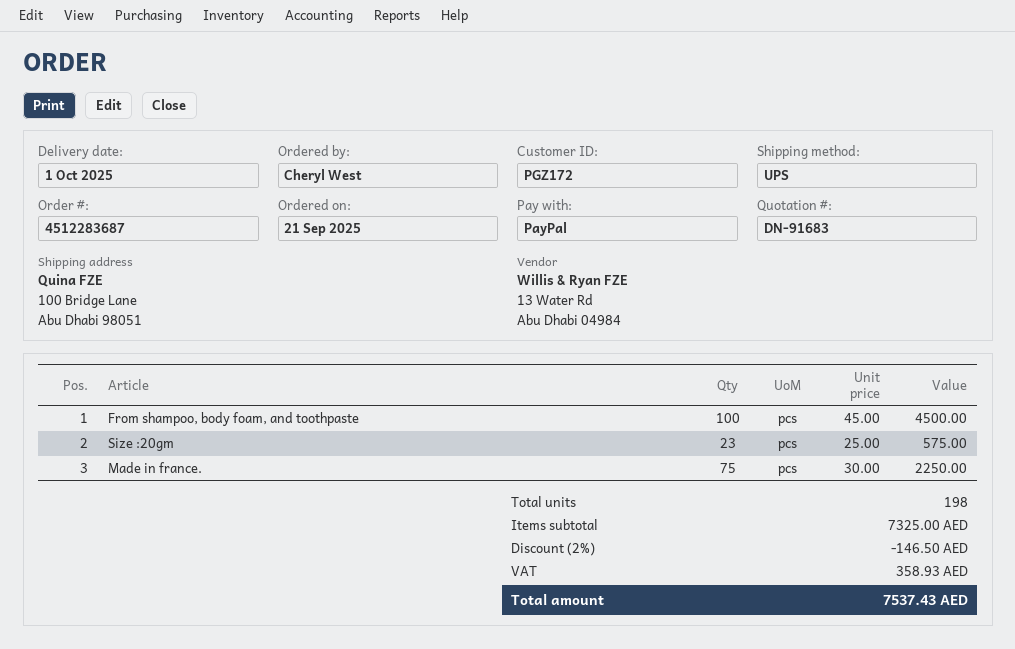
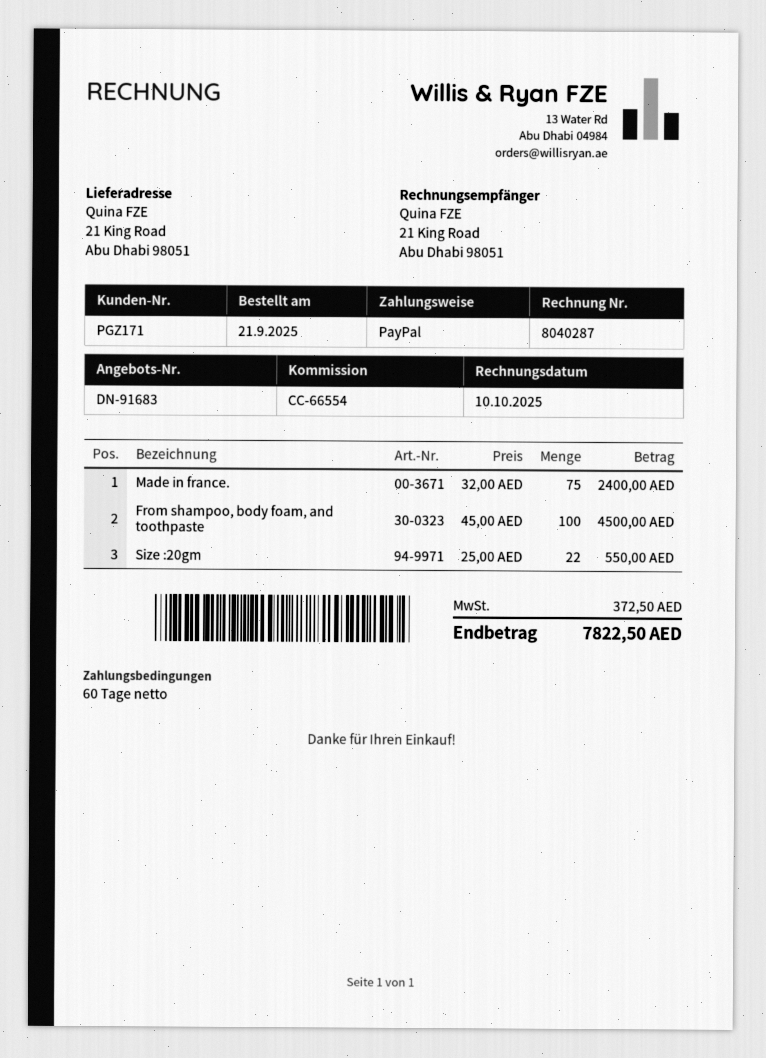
customer number: PGZ172 -> PGZ171
ship to: 100 Bridge Lane, Abu Dhabi 98051 -> 21 King Road, Abu Dhabi 98051
Size :20gm: 23 x 25.00 = 575.00 -> 22 x 25.00 = 550.00
Made in france.: 75 x 30.00 = 2250.00 -> 75 x 32.00 = 2400.00
discount: 2% = 146.50 -> none
tax: 358.93 -> 372.50
total: 7537.43 -> 7822.50

